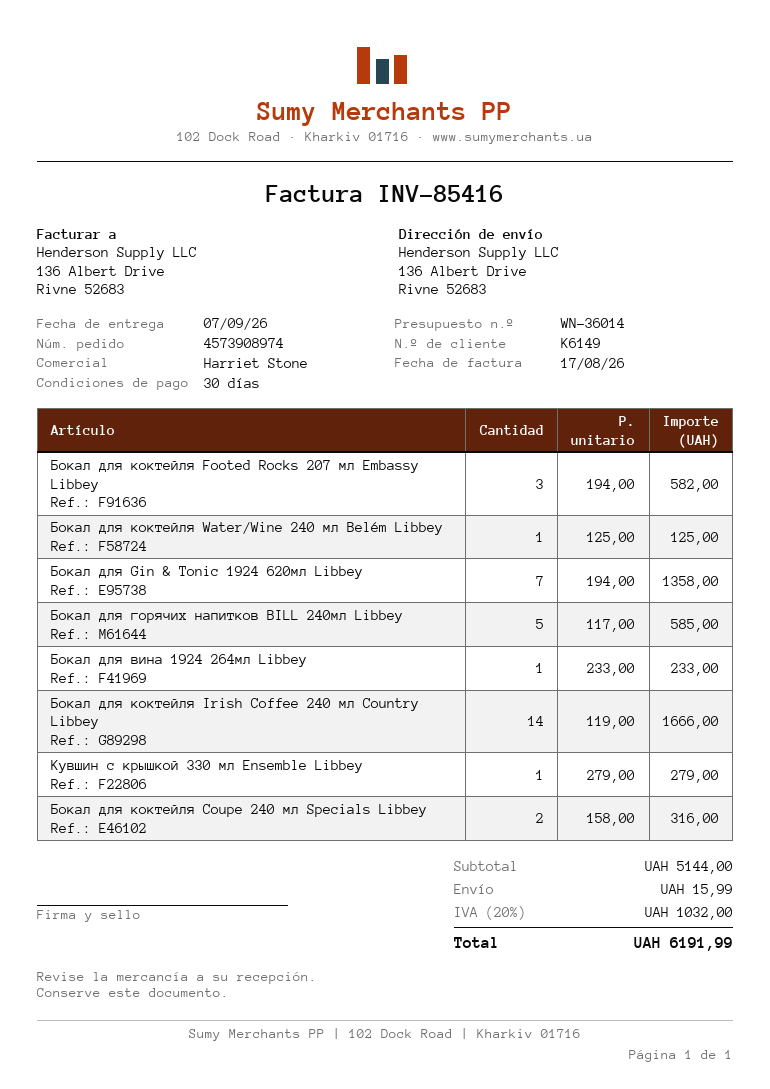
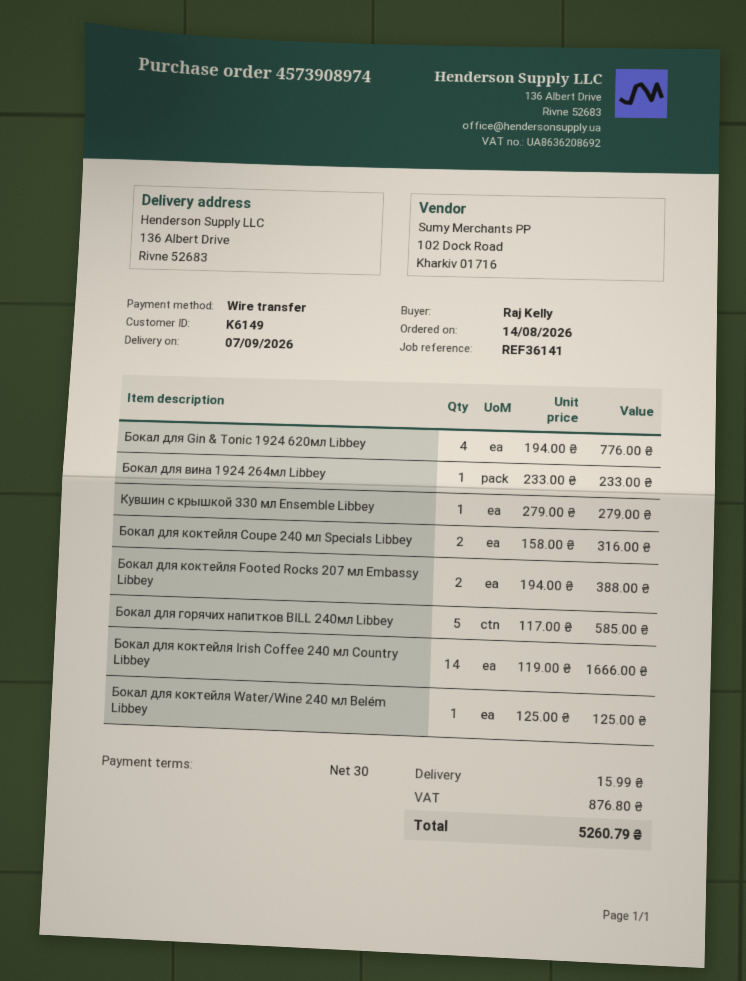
Бокал для коктейля Footed Rocks 207 мл Embassy Libbey: 3 x 194.00 = 582.00 -> 2 x 194.00 = 388.00
Бокал для Gin & Tonic 1924 620мл Libbey: 7 x 194.00 = 1358.00 -> 4 x 194.00 = 776.00
tax: 1032.00 -> 876.80
total: 6191.99 -> 5260.79

